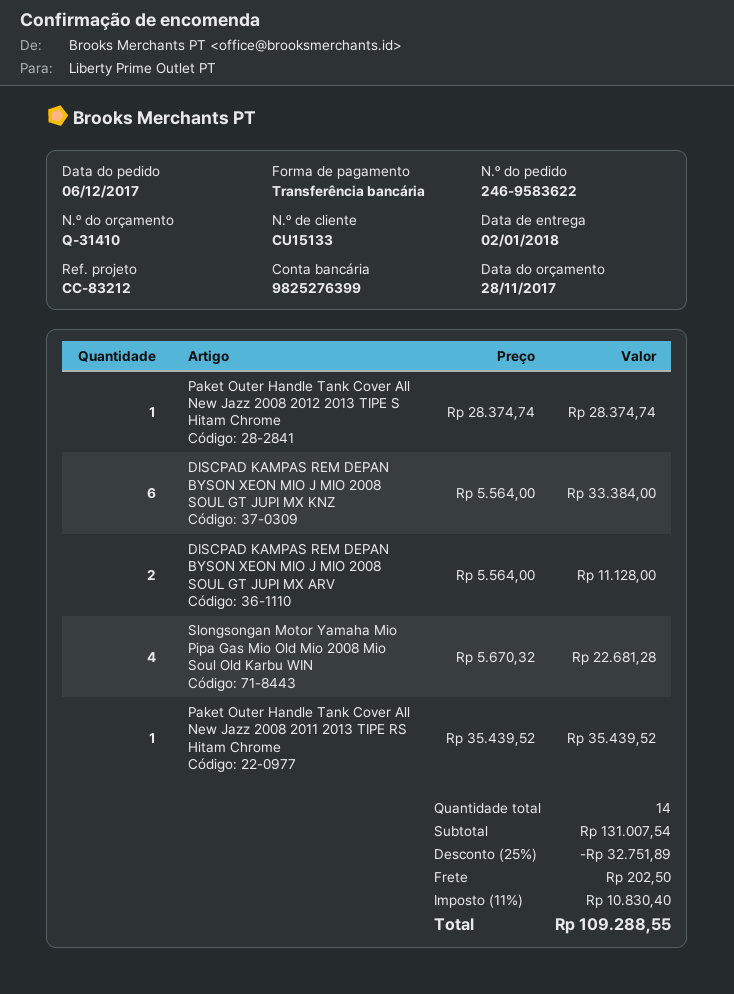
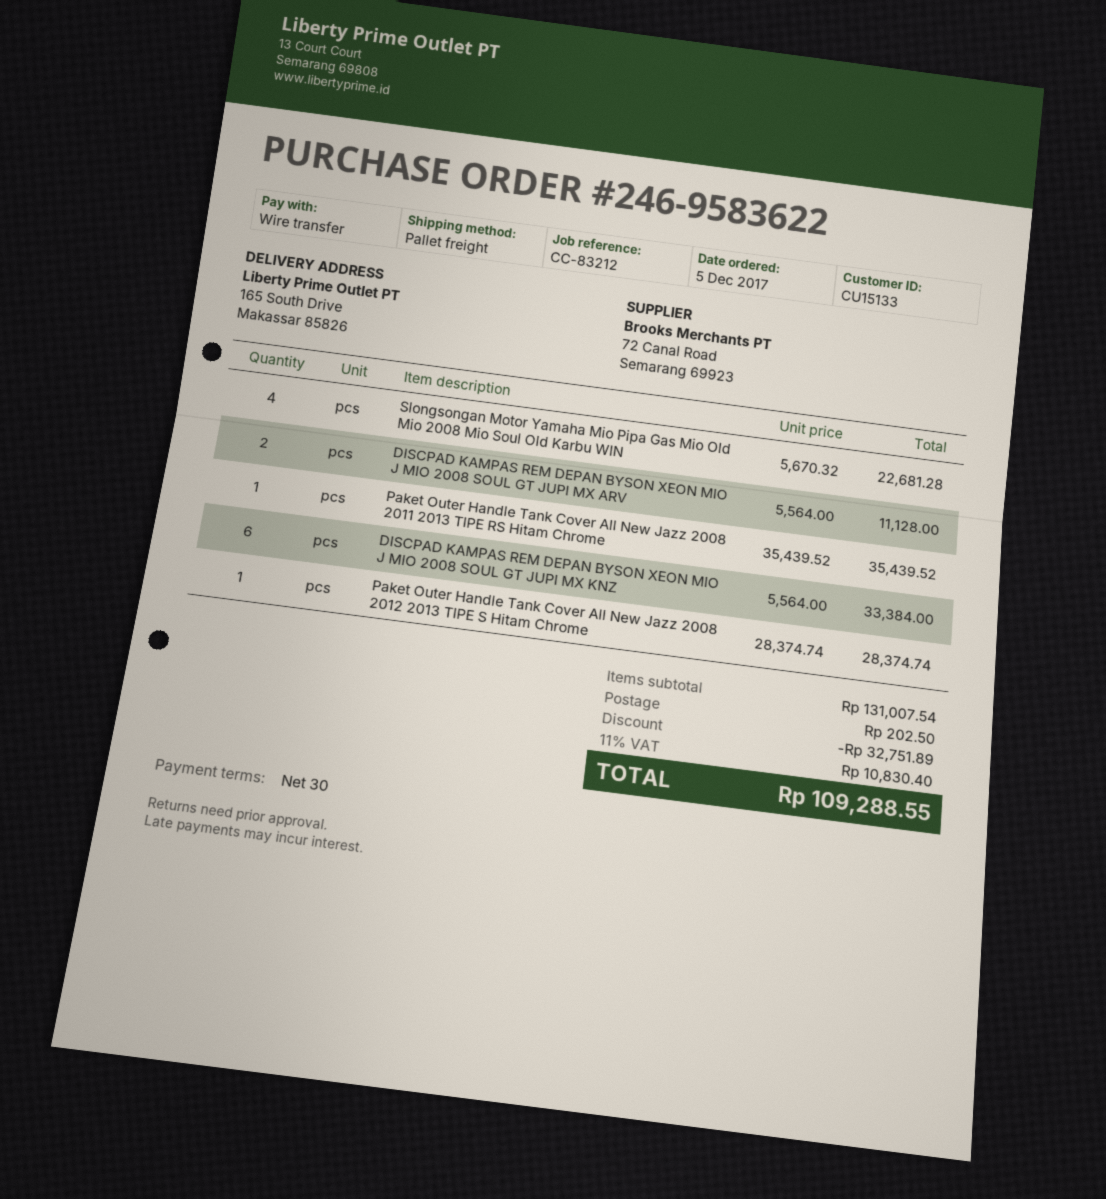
order date: 2017-12-06 -> 2017-12-05

